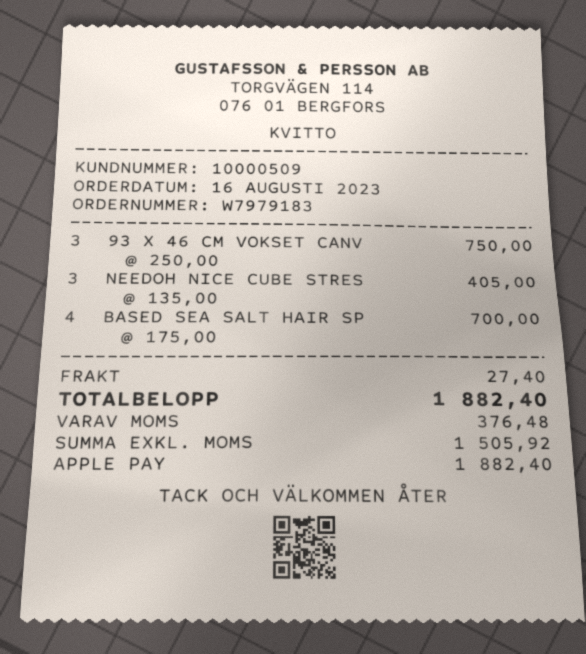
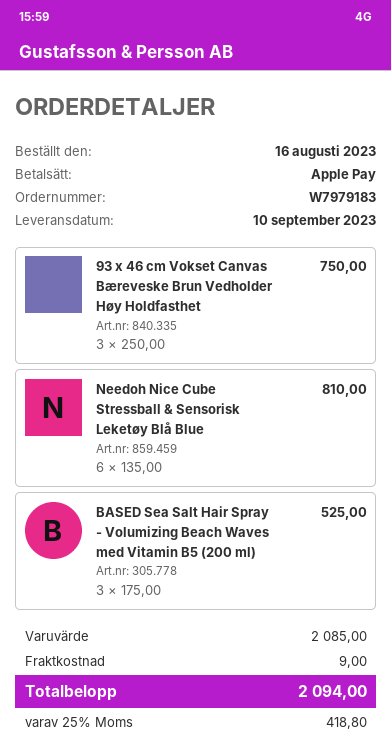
NEEDOH NICE CUBE STRES: 3 x 135.00 = 405.00 -> 6 x 135.00 = 810.00
BASED SEA SALT HAIR SP: 4 x 175.00 = 700.00 -> 3 x 175.00 = 525.00
shipping: 27.40 -> 9.00
tax: 376.48 -> 418.80
total: 1882.40 -> 2094.00

